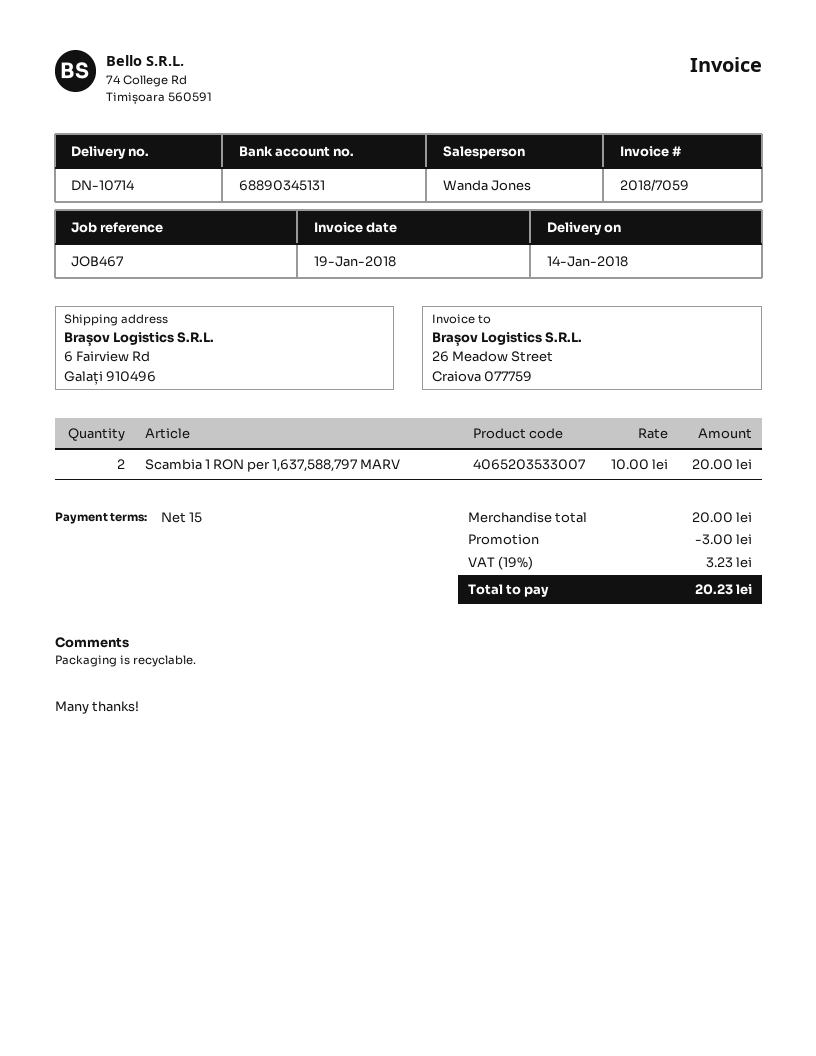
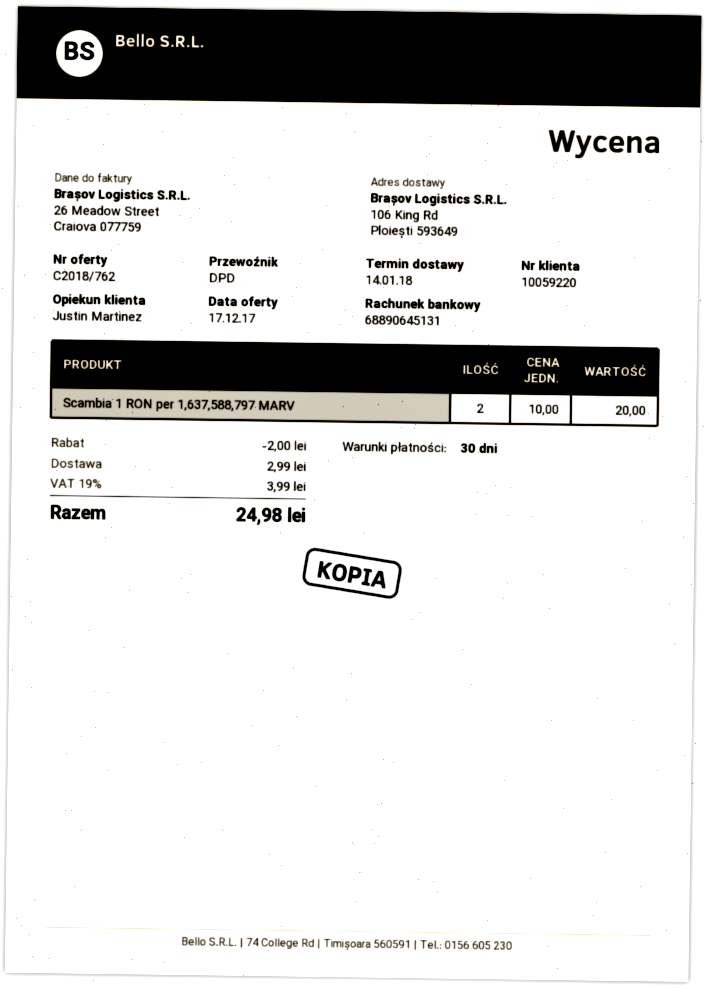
payment terms: 15 days -> 30 days
sales rep: Wanda Jones -> Justin Martinez
bank account: 68890345131 -> 68890645131
ship to: 6 Fairview Rd, Galați 910496 -> 106 King Rd, Ploiești 593649
discount: 3.00 -> 2.00
shipping: none -> 2.99
tax: 19% = 3.23 -> 19% = 3.99
total: 20.23 -> 24.98

